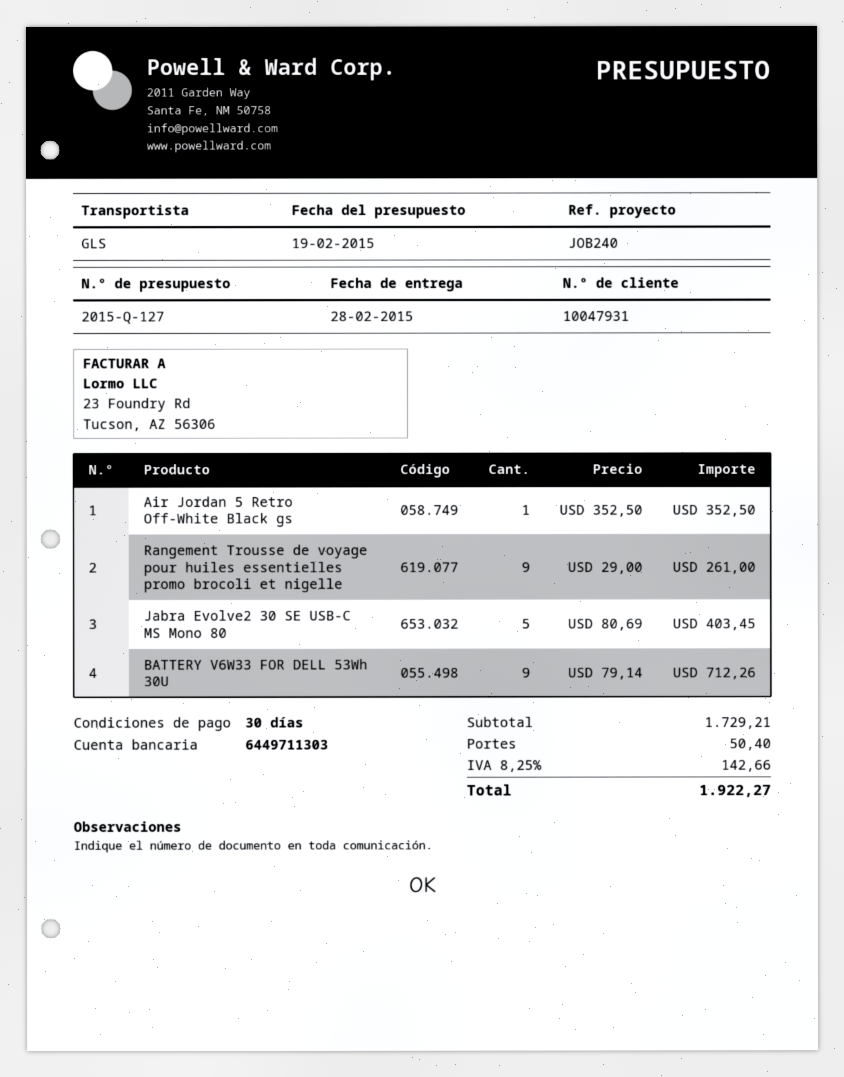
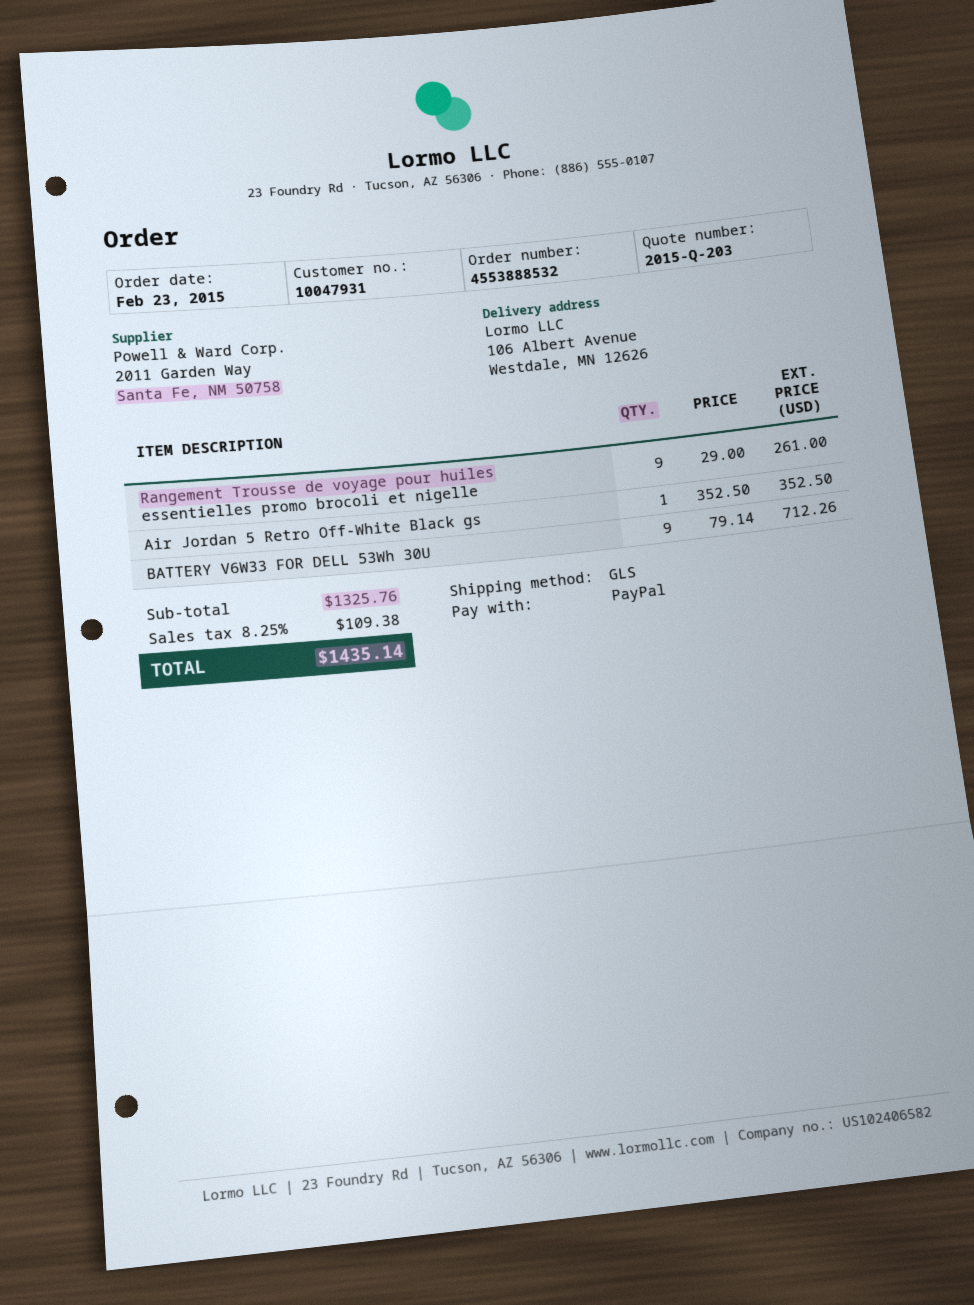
quote number: 2015-Q-127 -> 2015-Q-203
Jabra Evolve2 30 SE USB-C MS Mono 80: 5 x 80.69 = 403.45 -> none
subtotal: 1729.21 -> 1325.76
shipping: 50.40 -> none
tax: 8.25% = 142.66 -> 8.25% = 109.38
total: 1922.27 -> 1435.14

